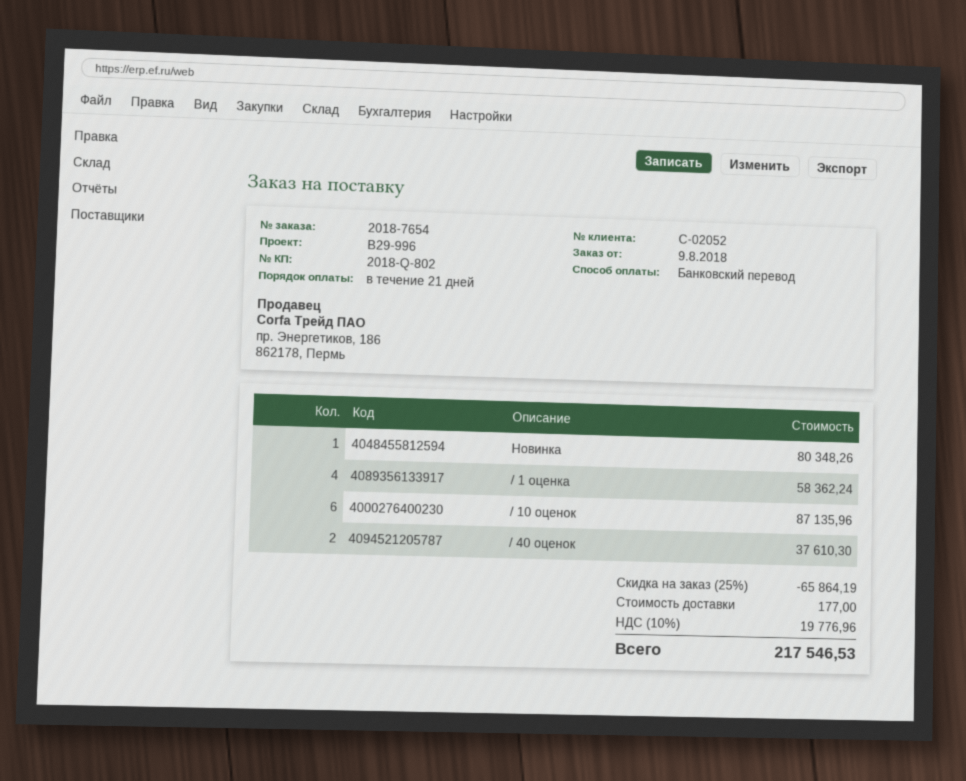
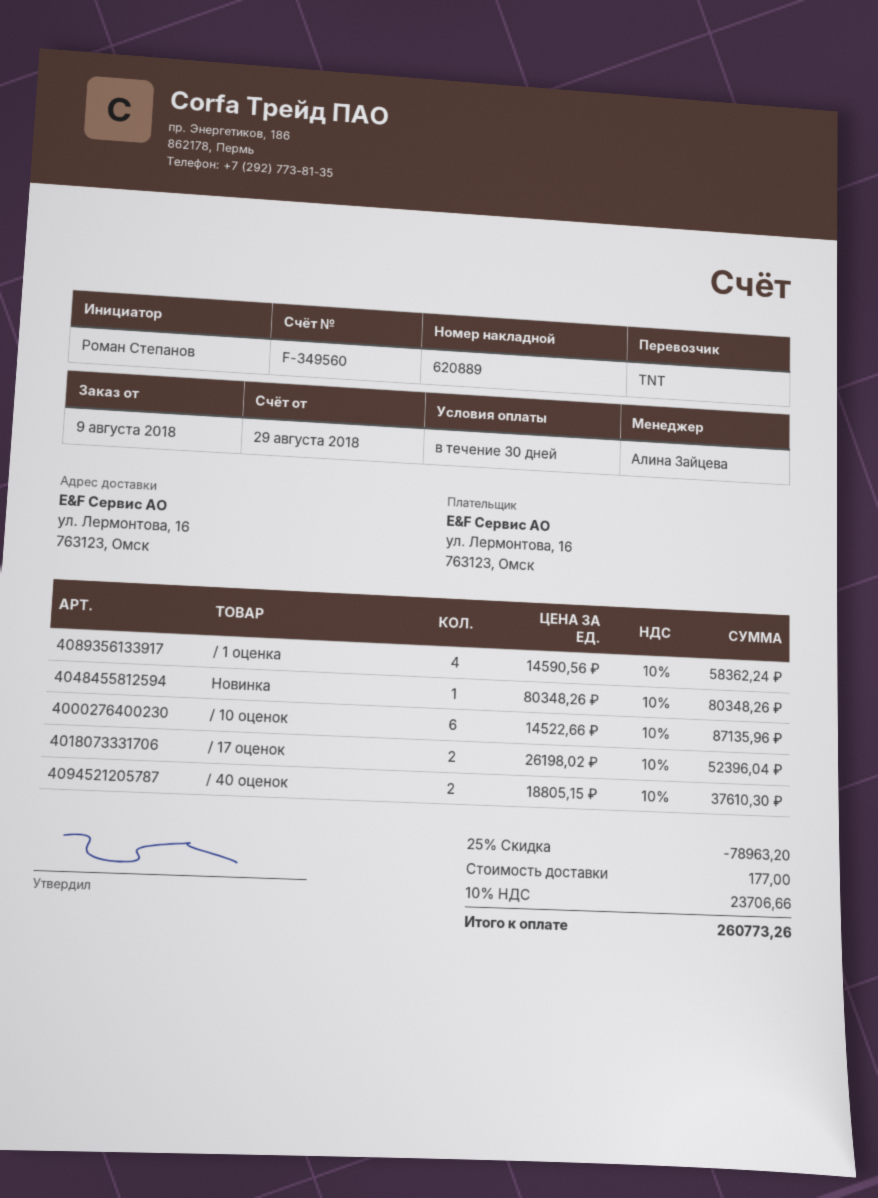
payment terms: 21 days -> 30 days
/ 17 оценок: none -> 2 for 52396.04
discount: 25% = 65864.19 -> 25% = 78963.20
tax: 10% = 19776.96 -> 10% = 23706.66
total: 217546.53 -> 260773.26

